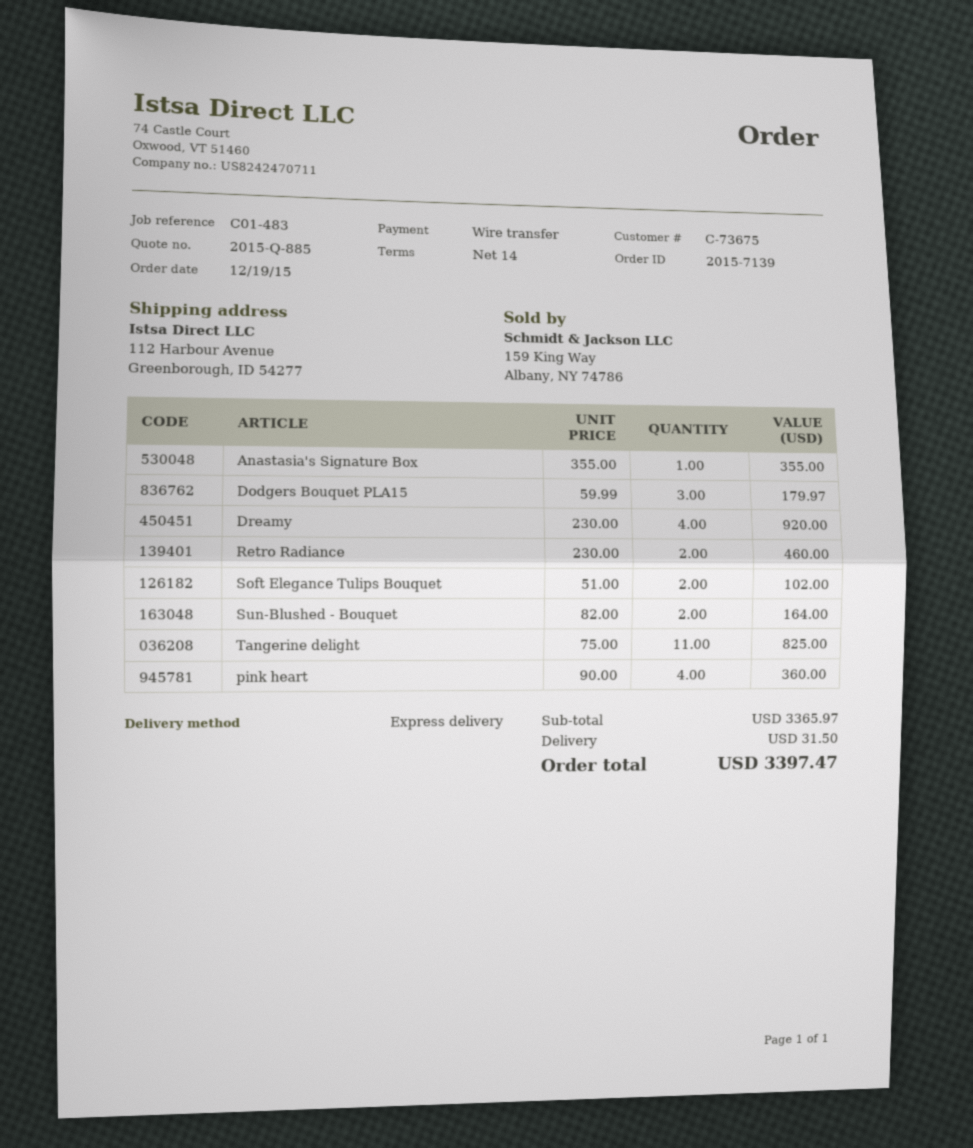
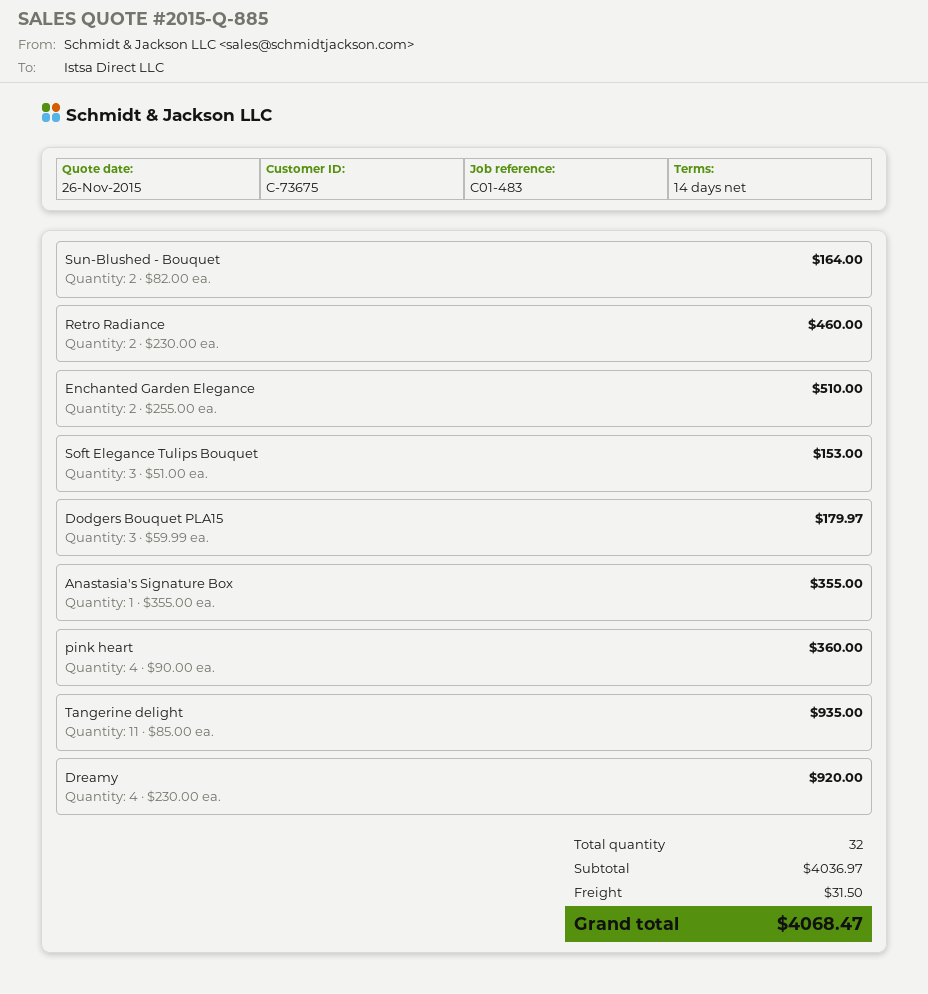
Soft Elegance Tulips Bouquet: 2 x 51.00 = 102.00 -> 3 x 51.00 = 153.00
Tangerine delight: 11 x 75.00 = 825.00 -> 11 x 85.00 = 935.00
Enchanted Garden Elegance: none -> 2 x 255.00 = 510.00
subtotal: 3365.97 -> 4036.97
total: 3397.47 -> 4068.47

